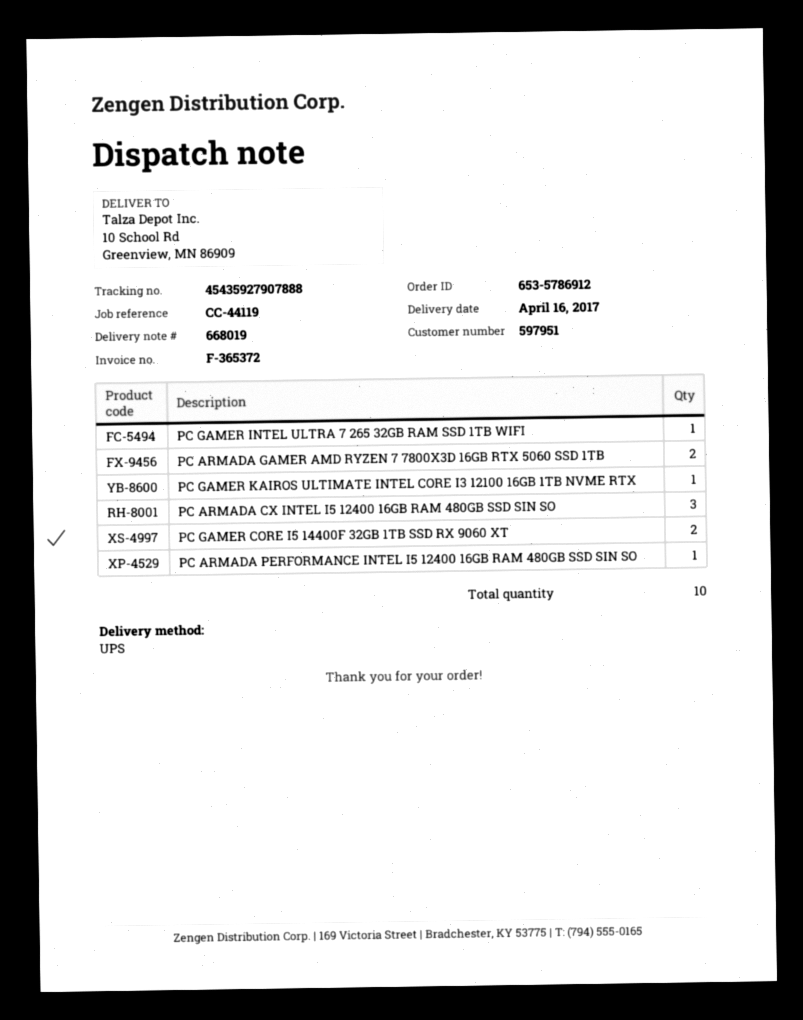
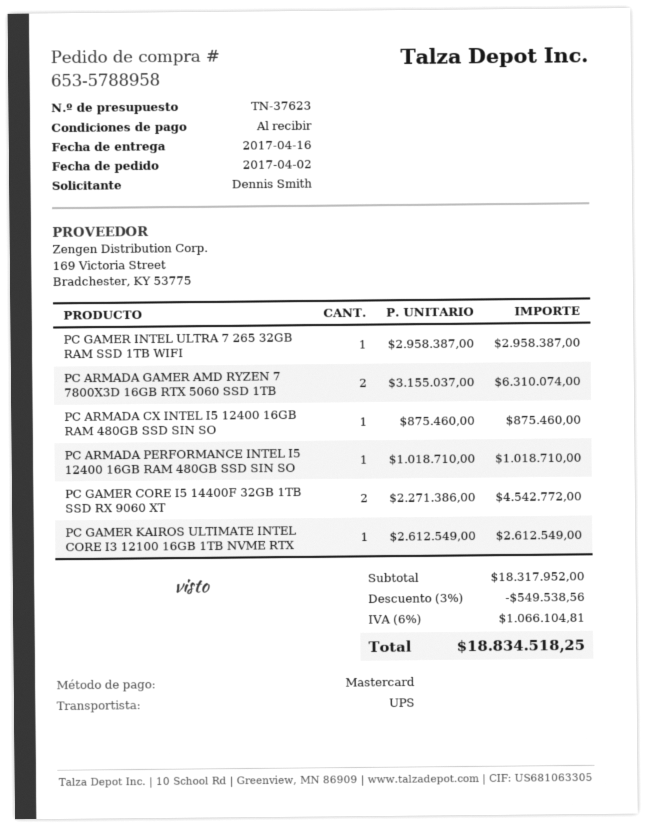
order number: 653-5786912 -> 653-5788958
PC ARMADA CX INTEL I5 12400 16GB RAM 480GB SSD SIN SO: 3 -> 1

